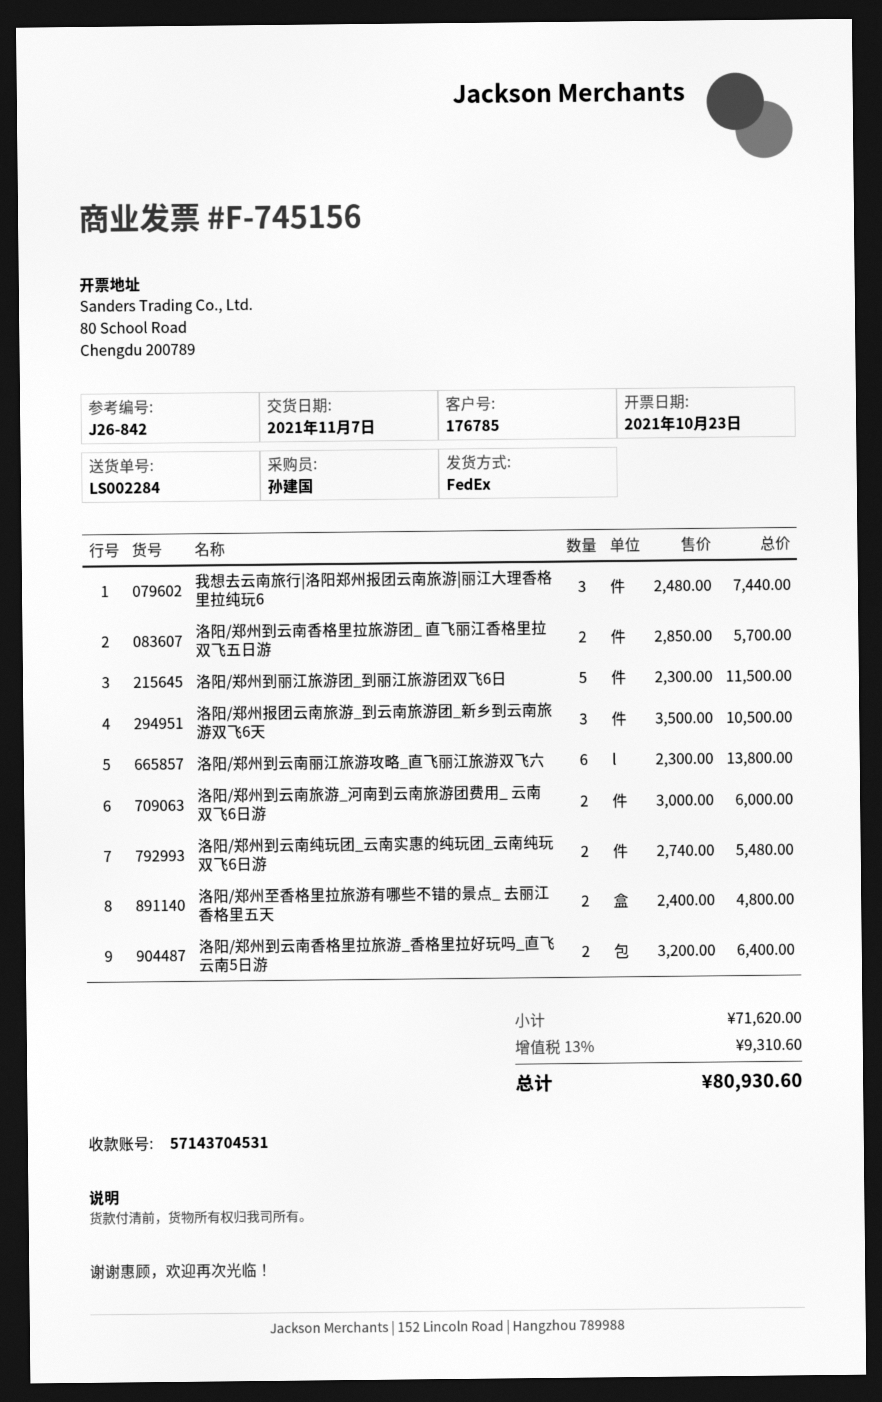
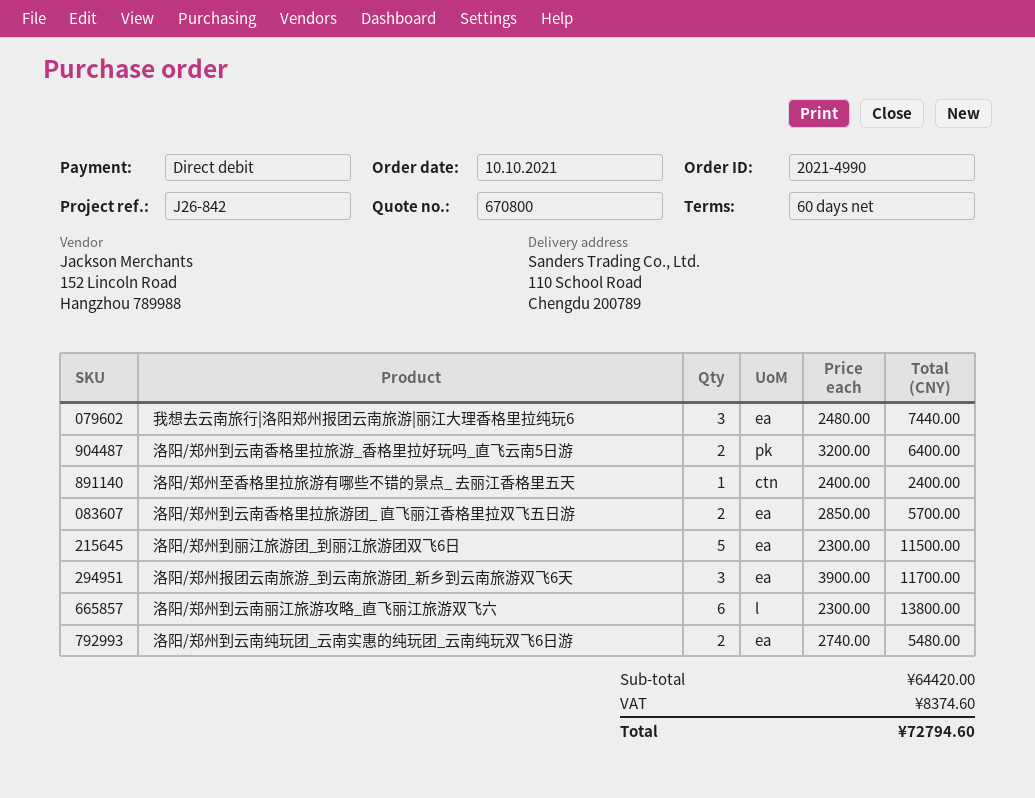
洛阳/郑州报团云南旅游_到云南旅游团_新乡到云南旅游双飞6天: 3 x 3500.00 = 10500.00 -> 3 x 3900.00 = 11700.00
洛阳/郑州到云南旅游_河南到云南旅游团费用_ 云南双飞6日游: 2 x 3000.00 = 6000.00 -> none
洛阳/郑州至香格里拉旅游有哪些不错的景点_ 去丽江香格里五天: 2 x 2400.00 = 4800.00 -> 1 x 2400.00 = 2400.00
subtotal: 71620.00 -> 64420.00
tax: 9310.60 -> 8374.60
total: 80930.60 -> 72794.60

